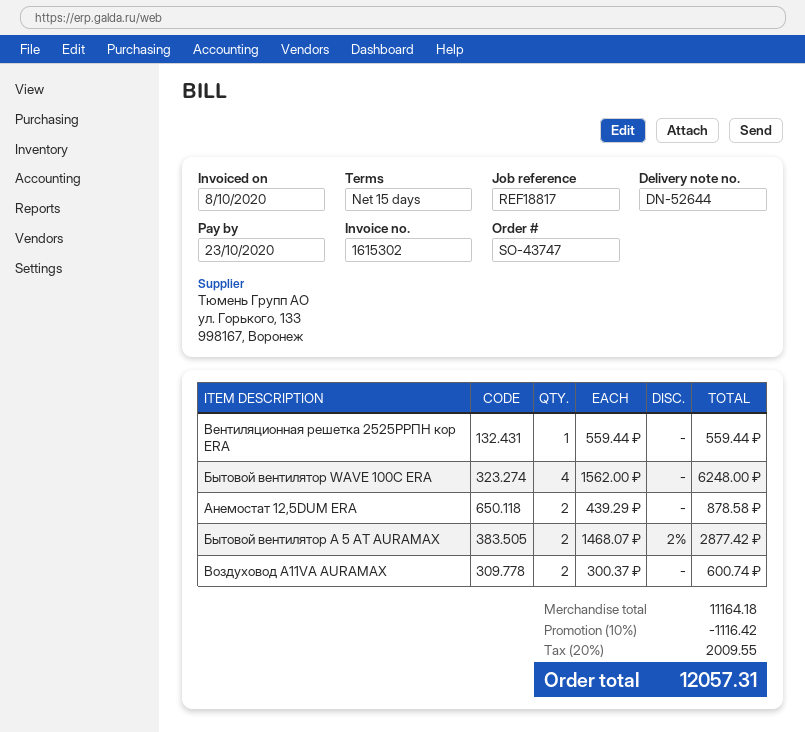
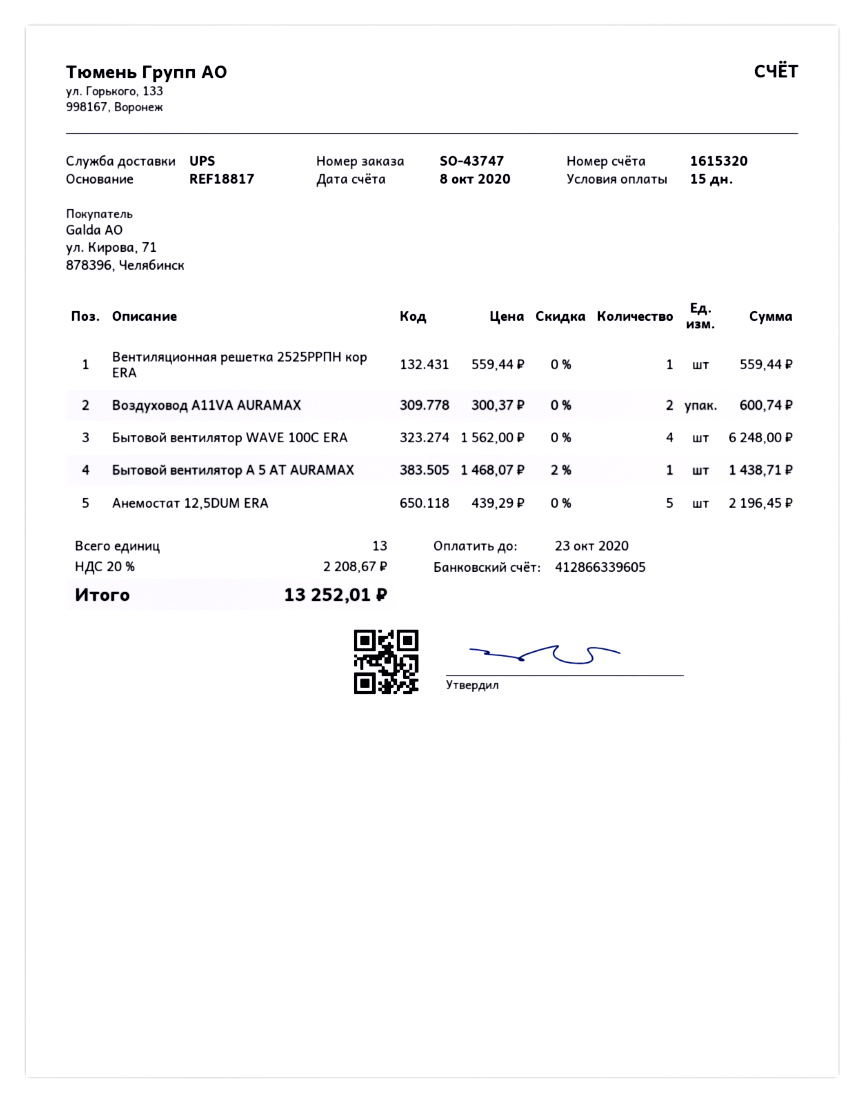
invoice number: 1615302 -> 1615320
Анемостат 12,5DUM ERA: 2 x 439.29 = 878.58 -> 5 x 439.29 = 2196.45
Бытовой вентилятор A 5 AT AURAMAX: 2 x 1468.07 - 2% = 2877.42 -> 1 x 1468.07 - 2% = 1438.71
discount: 10% = 1116.42 -> none
tax: 20% = 2009.55 -> 20% = 2208.67
total: 12057.31 -> 13252.01

